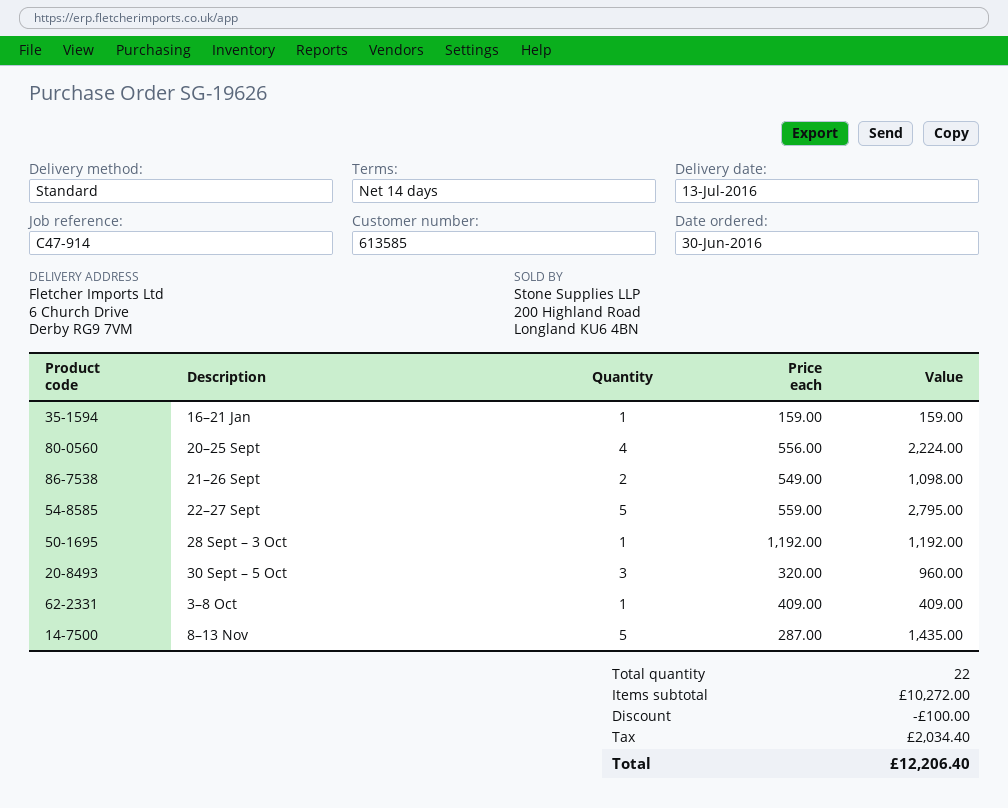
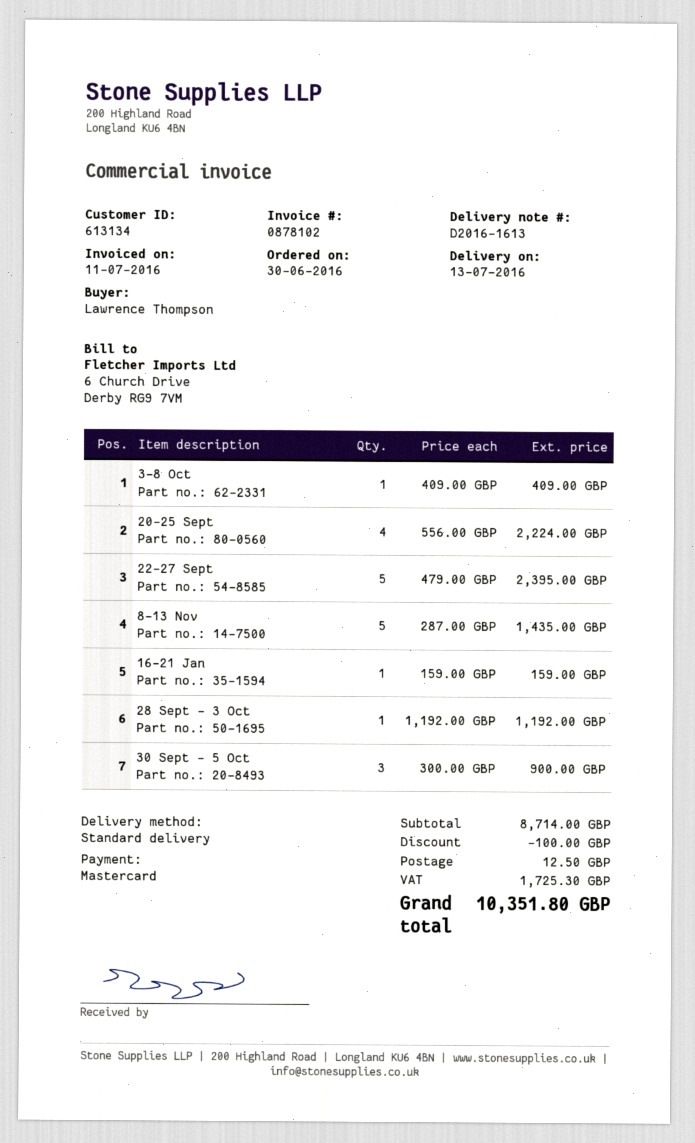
customer number: 613585 -> 613134
21–26 Sept: 2 x 549.00 = 1098.00 -> none
22–27 Sept: 5 x 559.00 = 2795.00 -> 5 x 479.00 = 2395.00
30 Sept – 5 Oct: 3 x 320.00 = 960.00 -> 3 x 300.00 = 900.00
subtotal: 10272.00 -> 8714.00
shipping: none -> 12.50
tax: 2034.40 -> 1725.30
total: 12206.40 -> 10351.80

